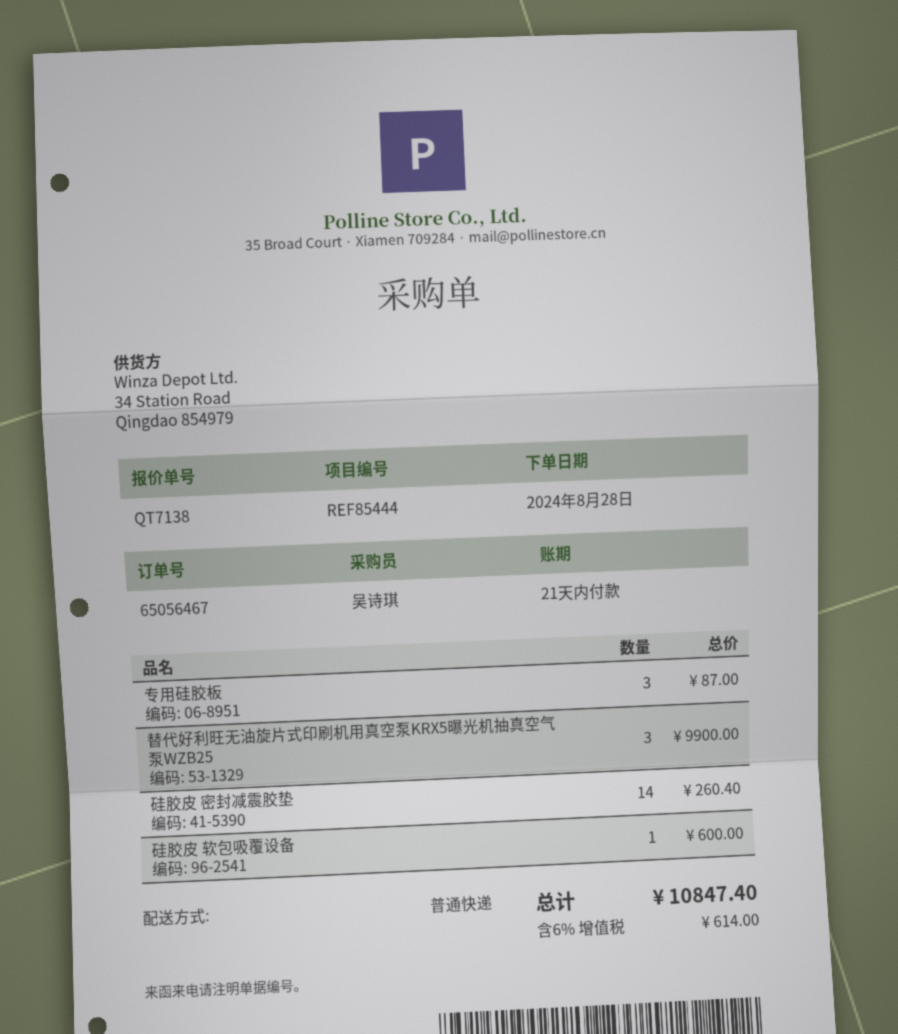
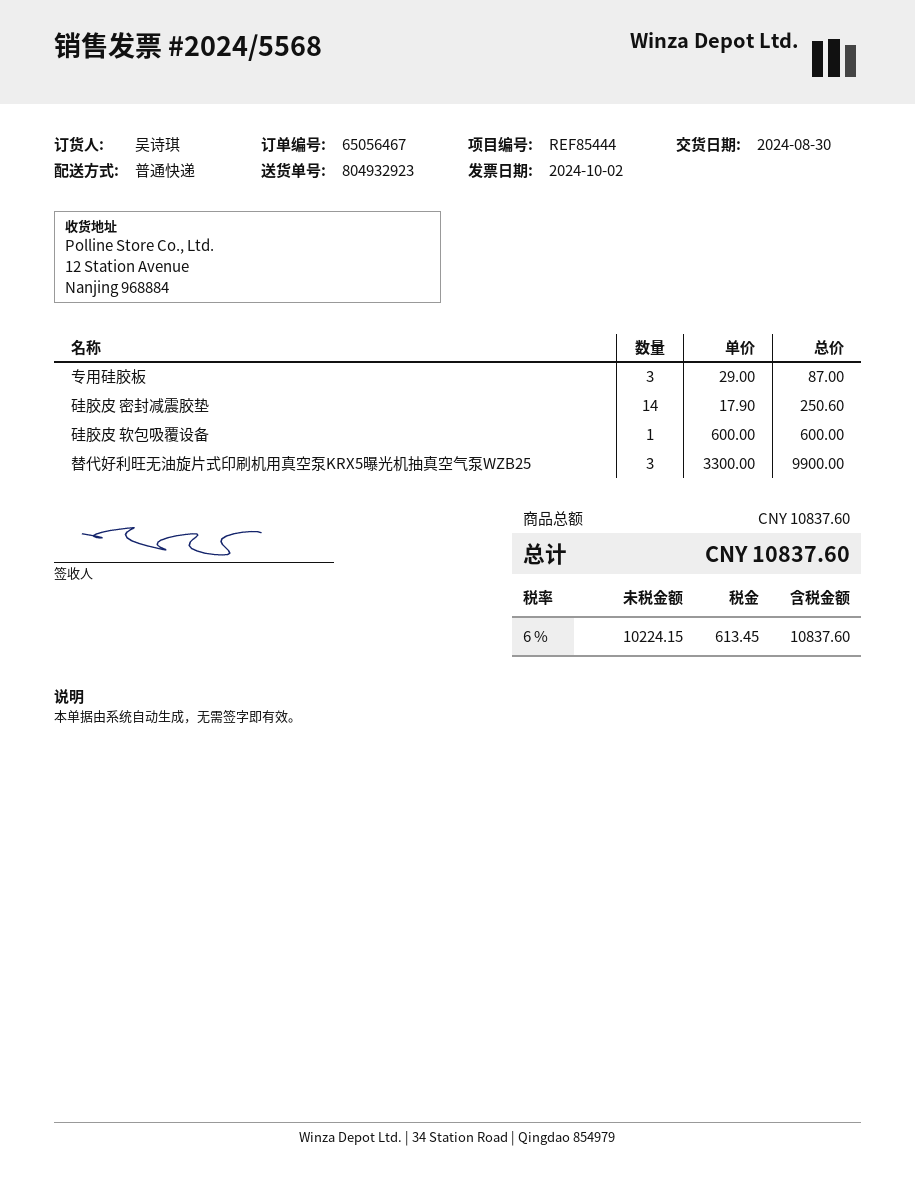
硅胶皮 密封减震胶垫: 14 for 260.40 -> 14 for 250.60
tax: 6% = 614.00 -> 6% = 613.45
total: 10847.40 -> 10837.60

